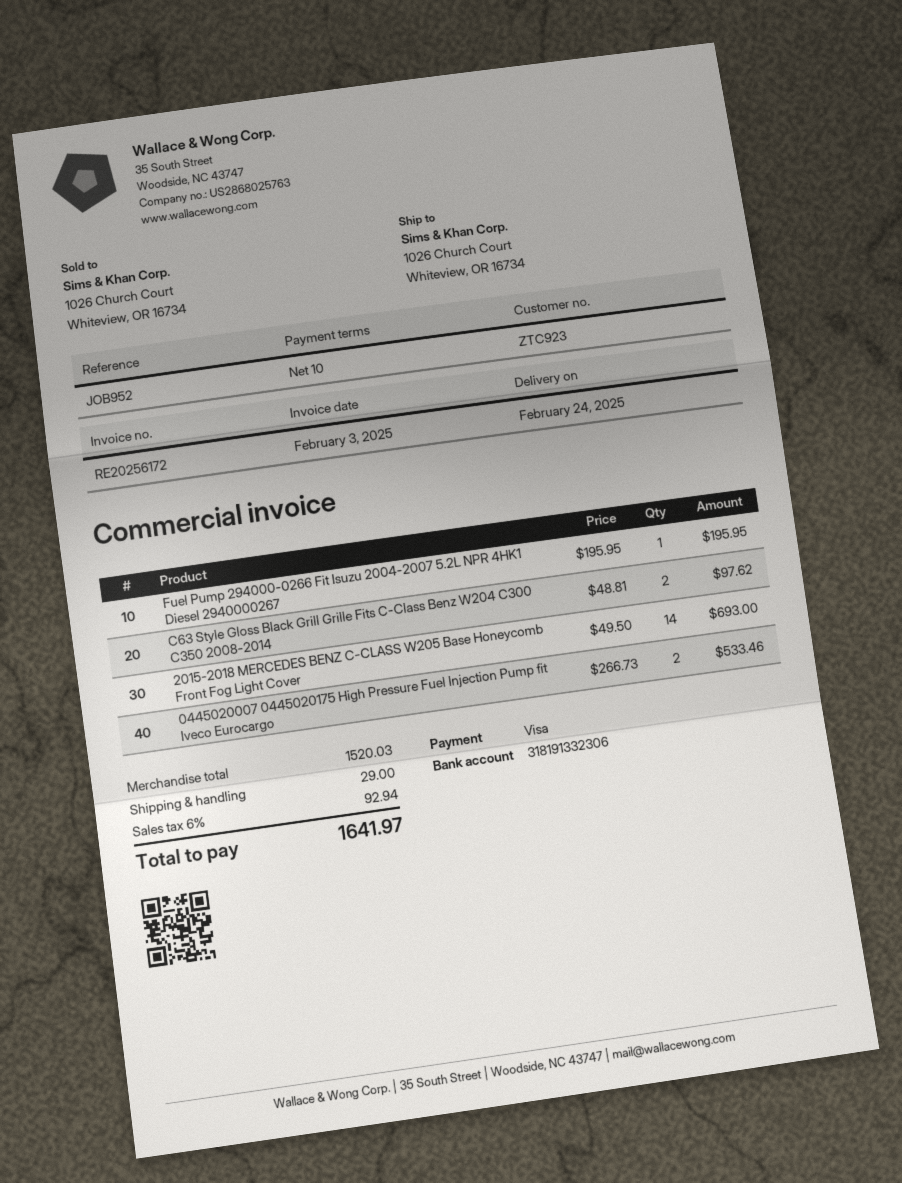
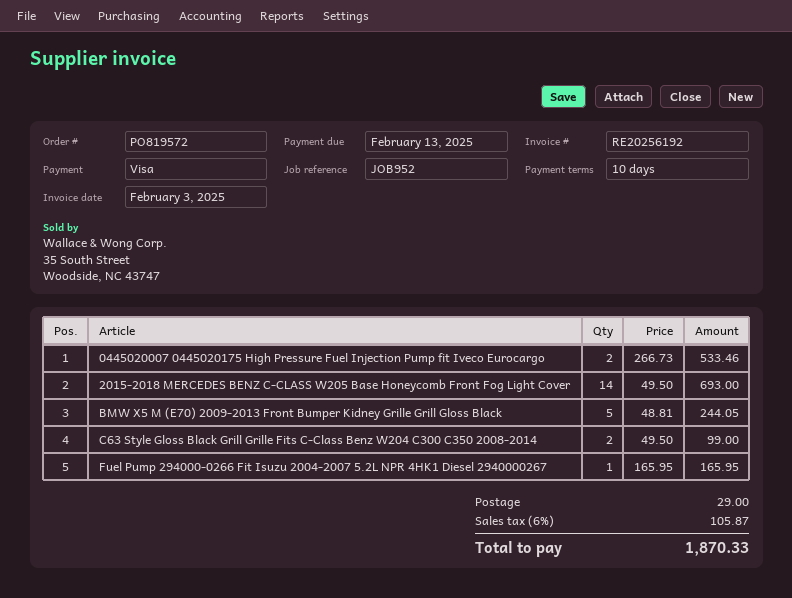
invoice number: RE20256172 -> RE20256192
Fuel Pump 294000-0266 Fit Isuzu 2004-2007 5.2L NPR 4HK1 Diesel 2940000267: 1 x 195.95 = 195.95 -> 1 x 165.95 = 165.95
C63 Style Gloss Black Grill Grille Fits C-Class Benz W204 C300 C350 2008-2014: 2 x 48.81 = 97.62 -> 2 x 49.50 = 99.00
BMW X5 M (E70) 2009-2013 Front Bumper Kidney Grille Grill Gloss Black: none -> 5 x 48.81 = 244.05
tax: 6% = 92.94 -> 6% = 105.87
total: 1641.97 -> 1870.33

